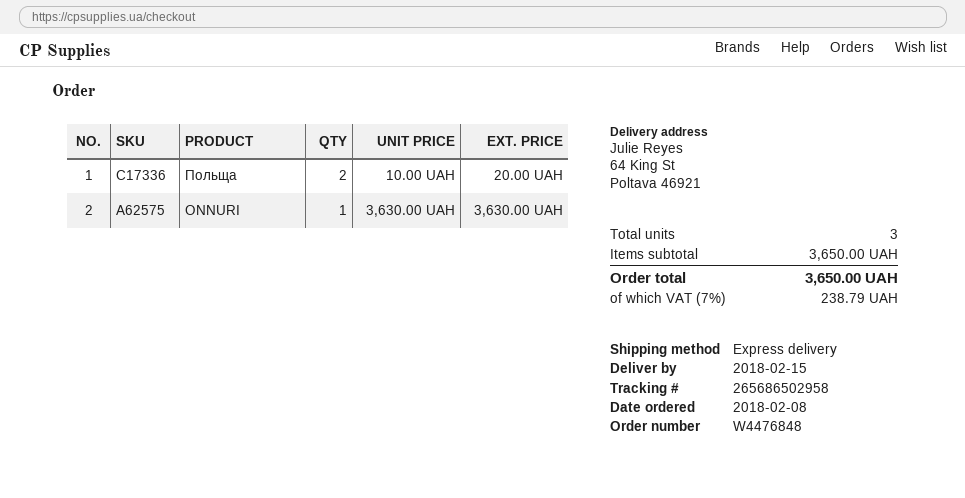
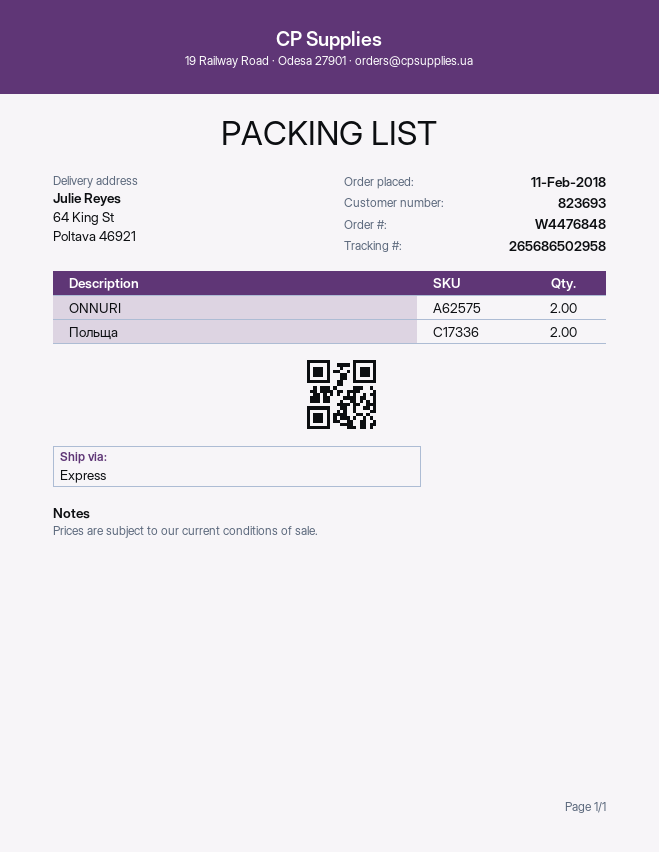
order date: 2018-02-08 -> 2018-02-11
ONNURI: 1 -> 2

